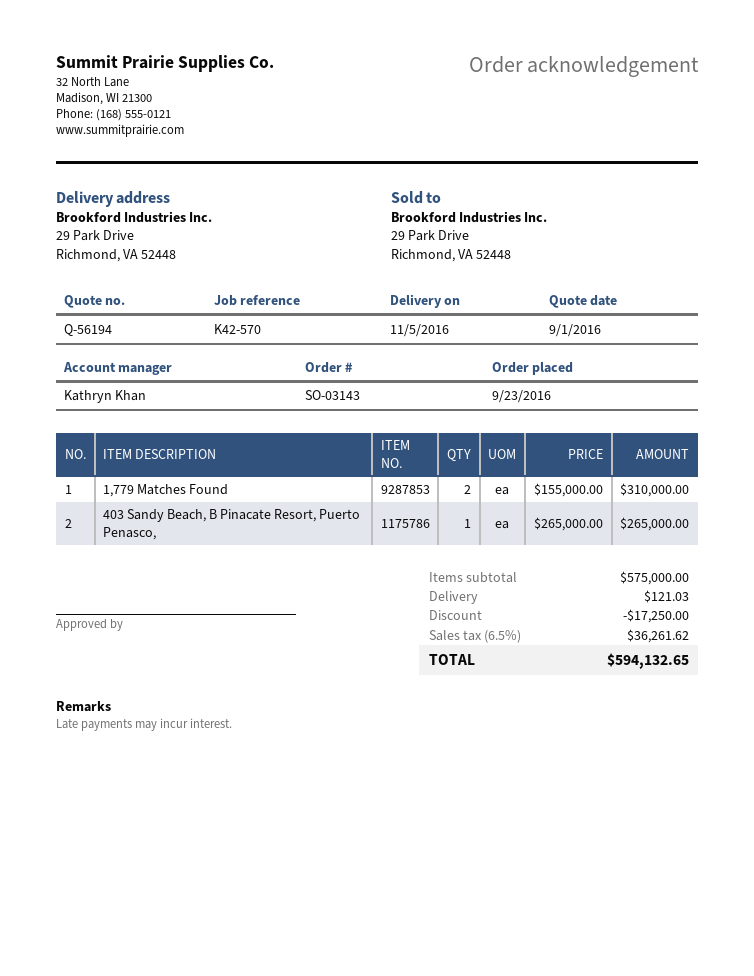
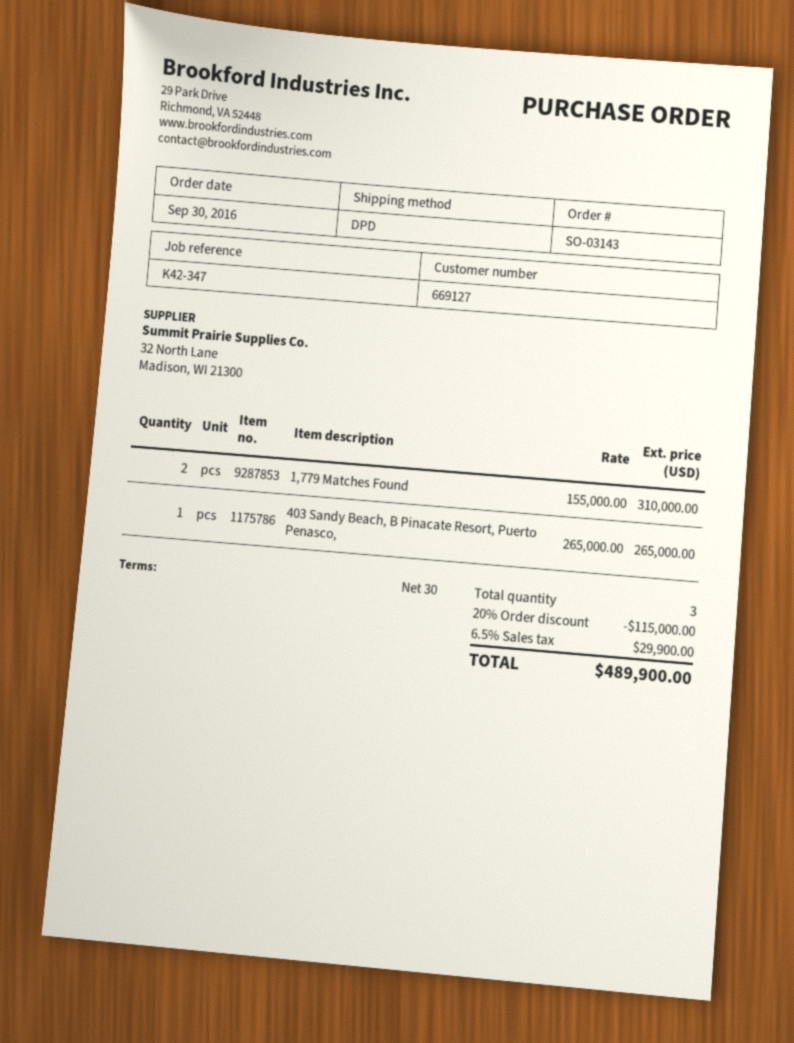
order date: 2016-09-23 -> 2016-09-30
reference: K42-570 -> K42-347
discount: 17250.00 -> 115000.00
shipping: 121.03 -> none
tax: 6.5% = 36261.62 -> 6.5% = 29900.00
total: 594132.65 -> 489900.00

